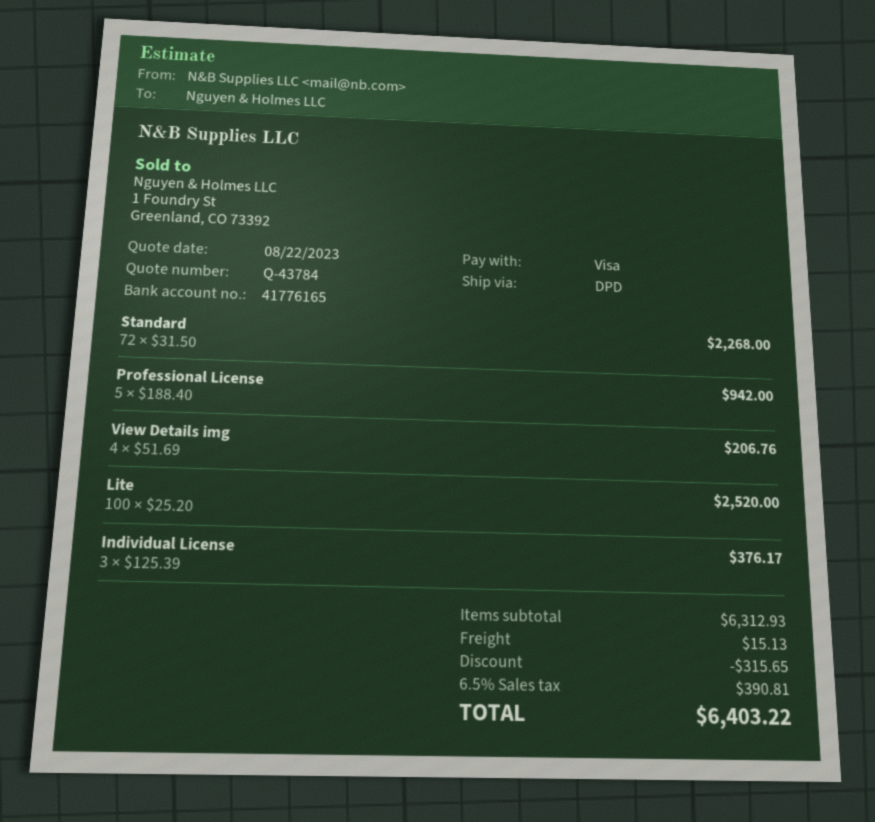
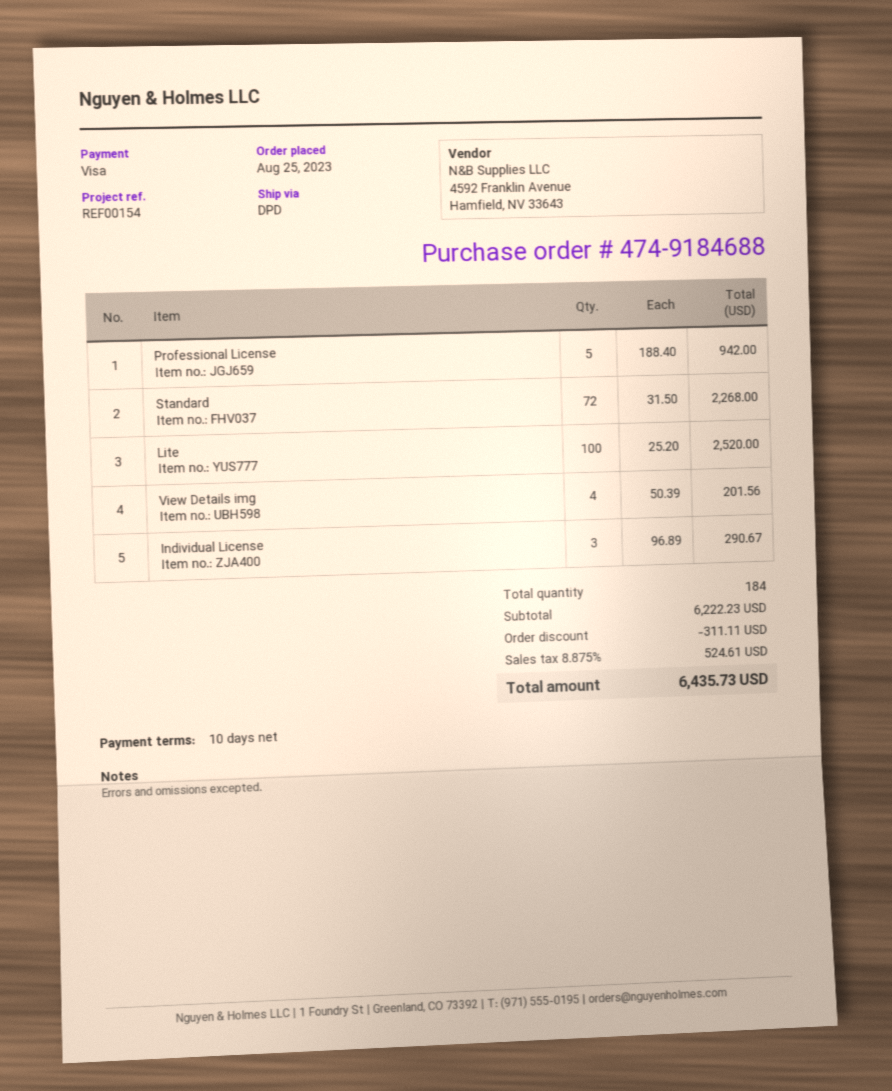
View Details img: 4 x 51.69 = 206.76 -> 4 x 50.39 = 201.56
Individual License: 3 x 125.39 = 376.17 -> 3 x 96.89 = 290.67
subtotal: 6312.93 -> 6222.23
discount: 315.65 -> 311.11
shipping: 15.13 -> none
tax: 6.5% = 390.81 -> 8.875% = 524.61
total: 6403.22 -> 6435.73

